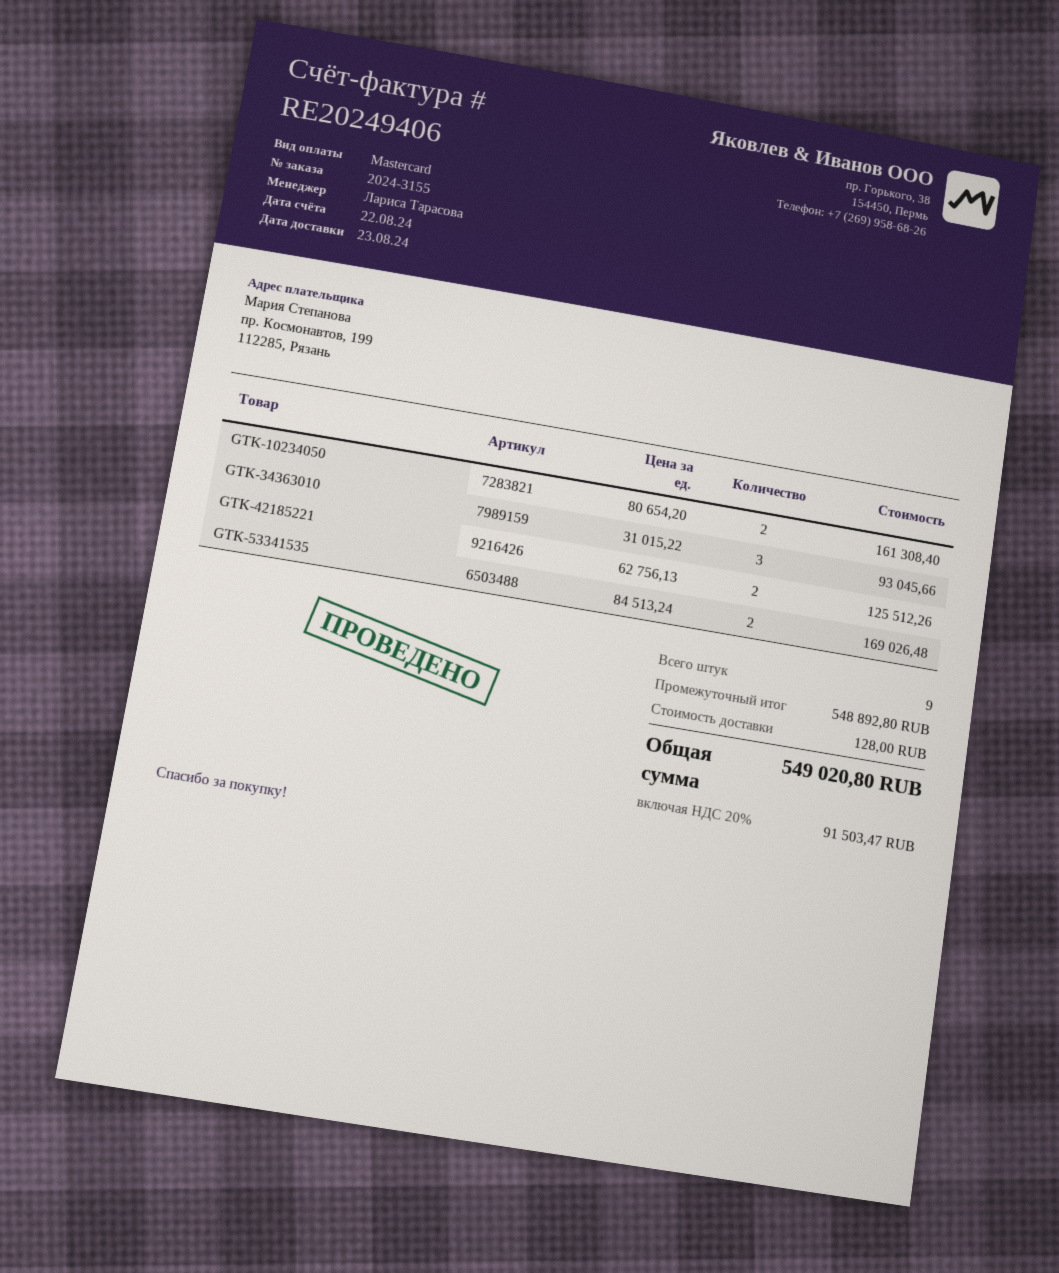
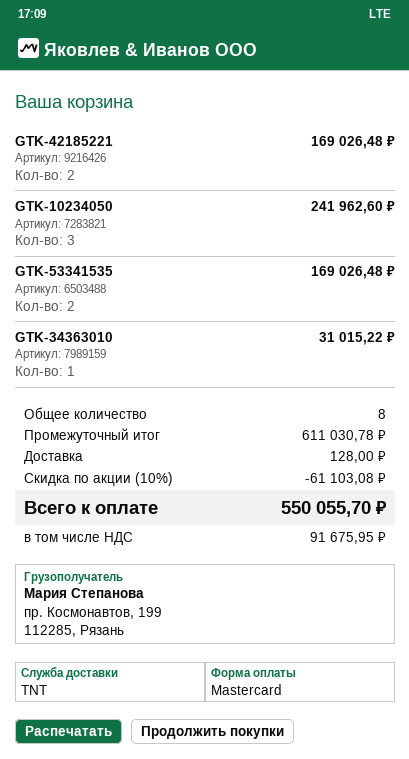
GTK-10234050: 2 for 161308.40 -> 3 for 241962.60
GTK-34363010: 3 for 93045.66 -> 1 for 31015.22
GTK-42185221: 2 for 125512.26 -> 2 for 169026.48
total quantity: 9 -> 8
subtotal: 548892.80 -> 611030.78
discount: none -> 10% = 61103.08
tax: 91503.47 -> 91675.95
total: 549020.80 -> 550055.70

